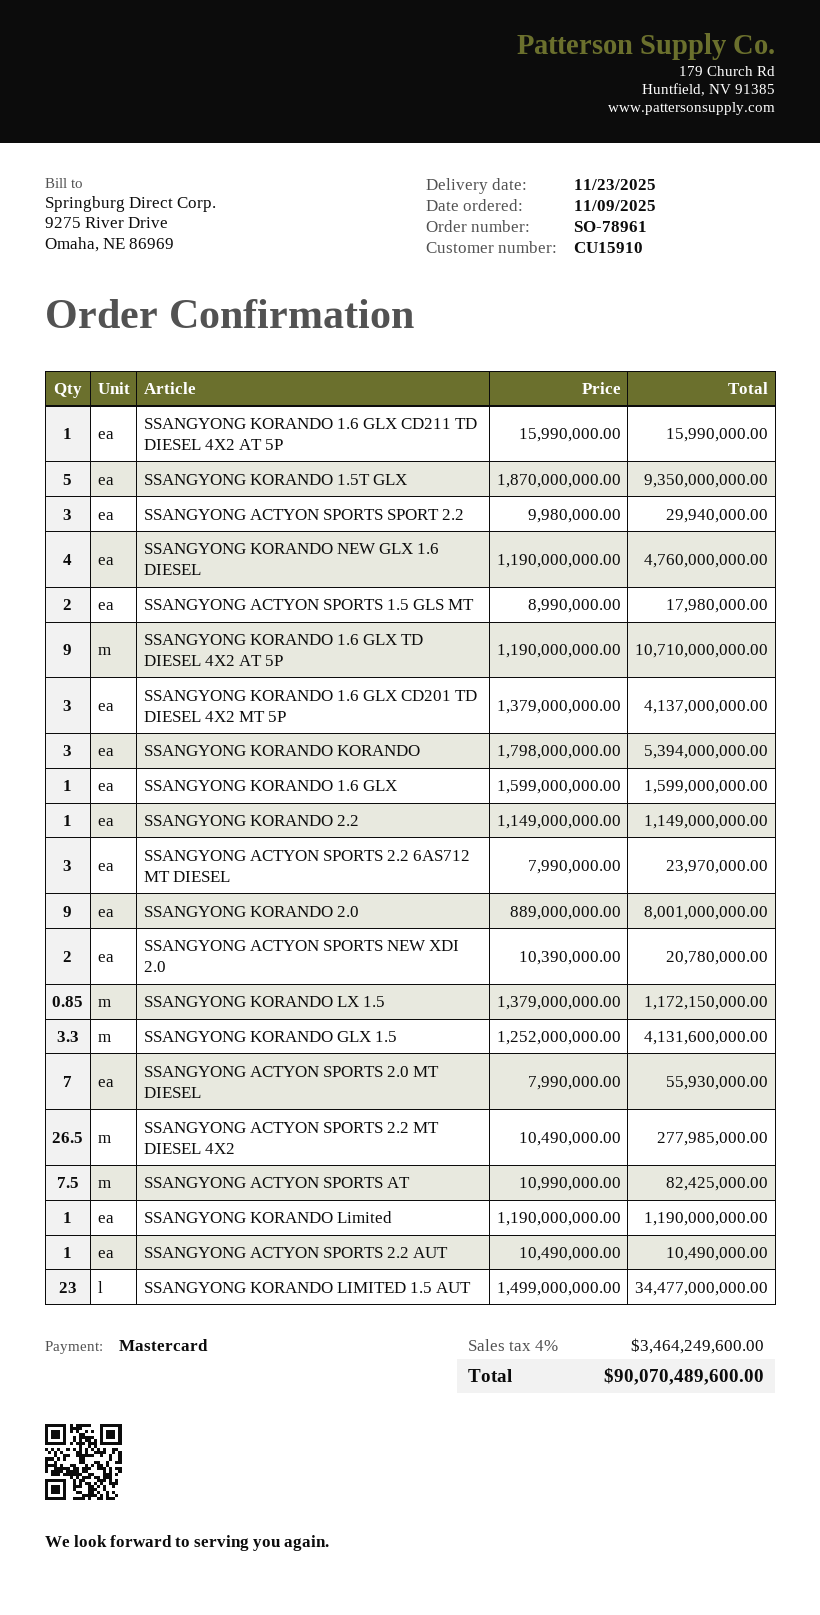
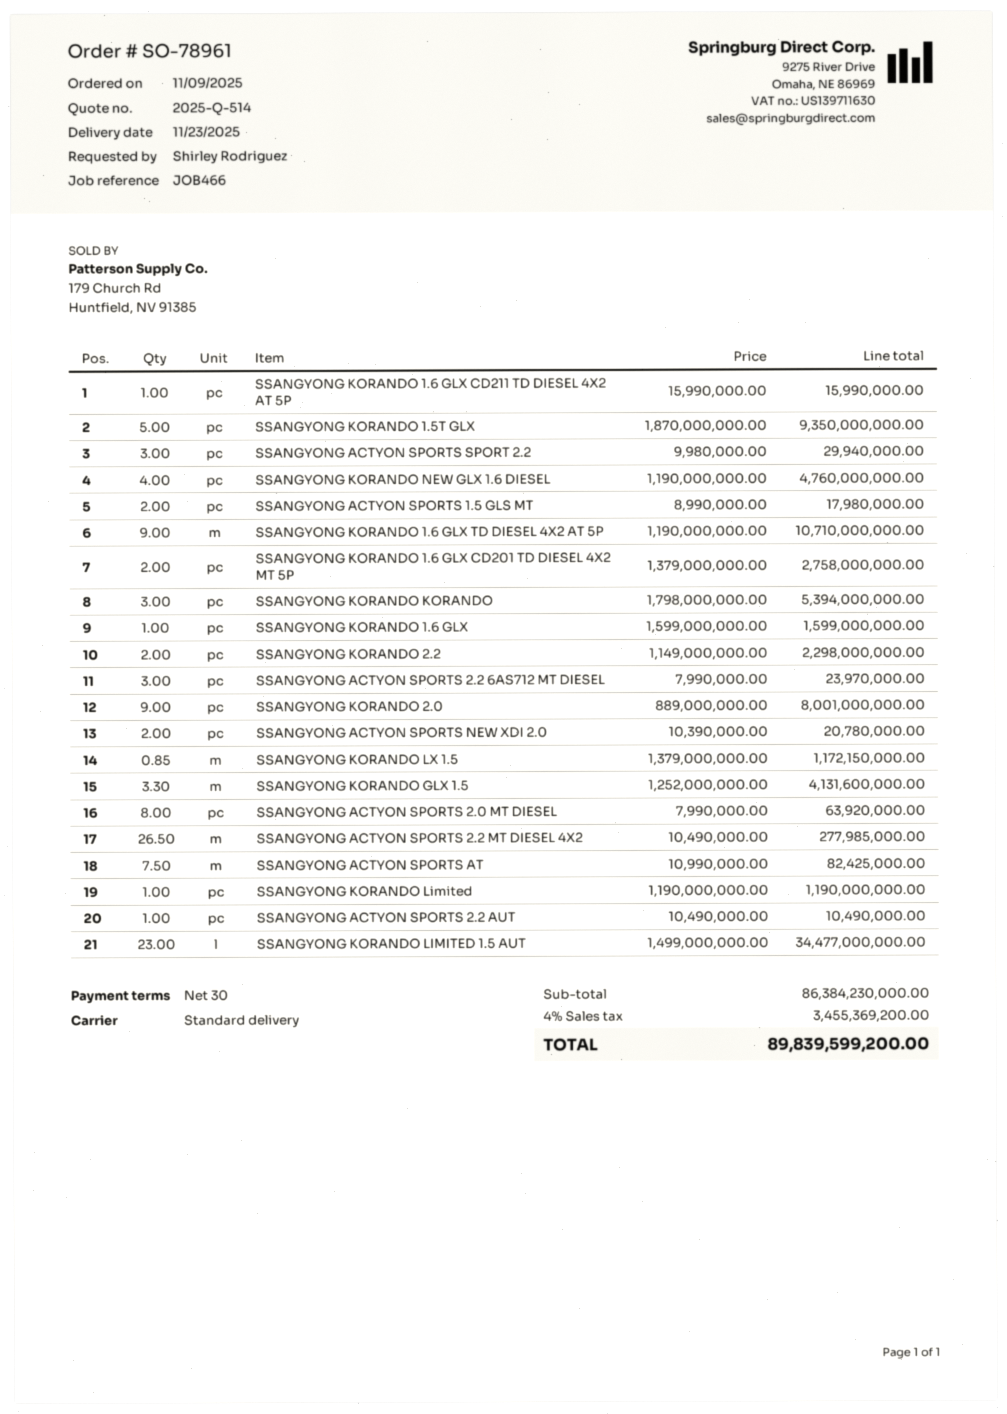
SSANGYONG KORANDO 1.6 GLX CD201 TD DIESEL 4X2 MT 5P: 3 x 1379000000.00 = 4137000000.00 -> 2 x 1379000000.00 = 2758000000.00
SSANGYONG KORANDO 2.2: 1 x 1149000000.00 = 1149000000.00 -> 2 x 1149000000.00 = 2298000000.00
SSANGYONG ACTYON SPORTS 2.0 MT DIESEL: 7 x 7990000.00 = 55930000.00 -> 8 x 7990000.00 = 63920000.00
tax: 4% = 3464249600.00 -> 4% = 3455369200.00
total: 90070489600.00 -> 89839599200.00

